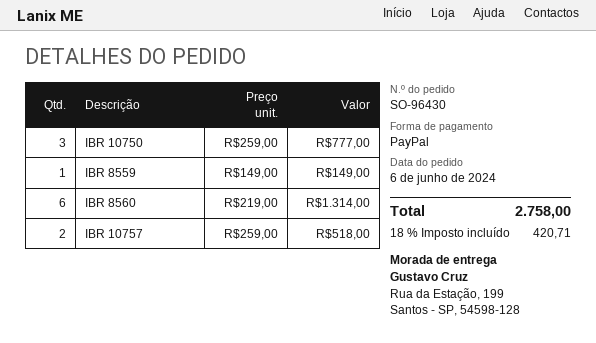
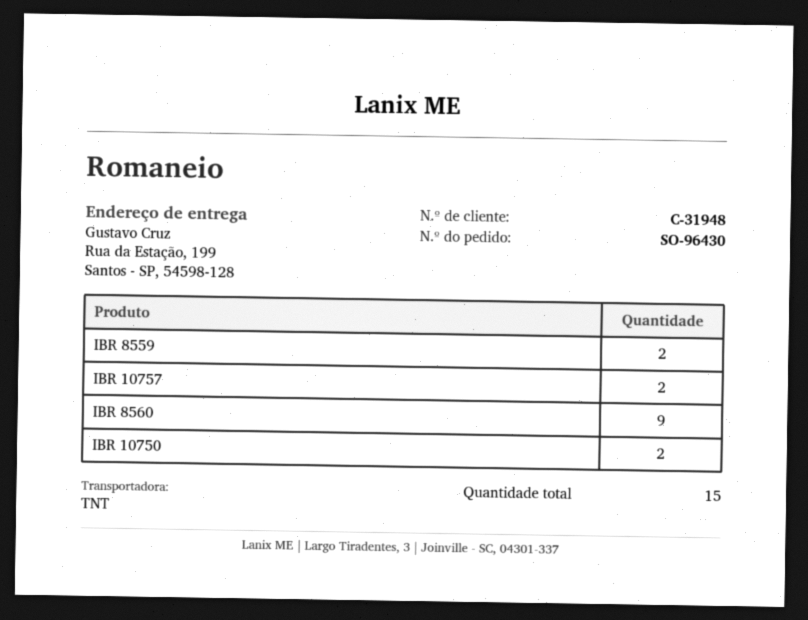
IBR 10750: 3 -> 2
IBR 8559: 1 -> 2
IBR 8560: 6 -> 9

